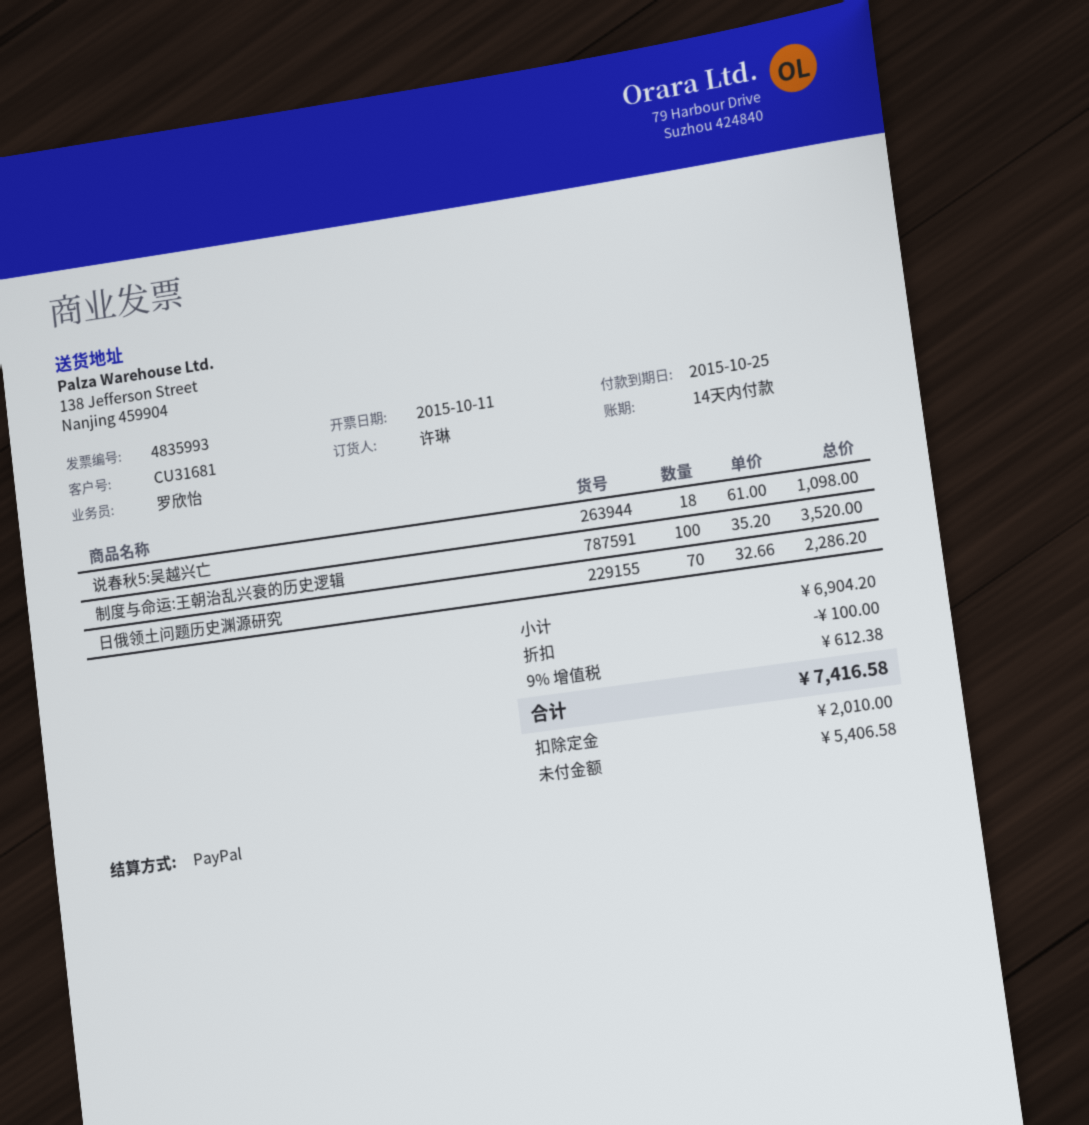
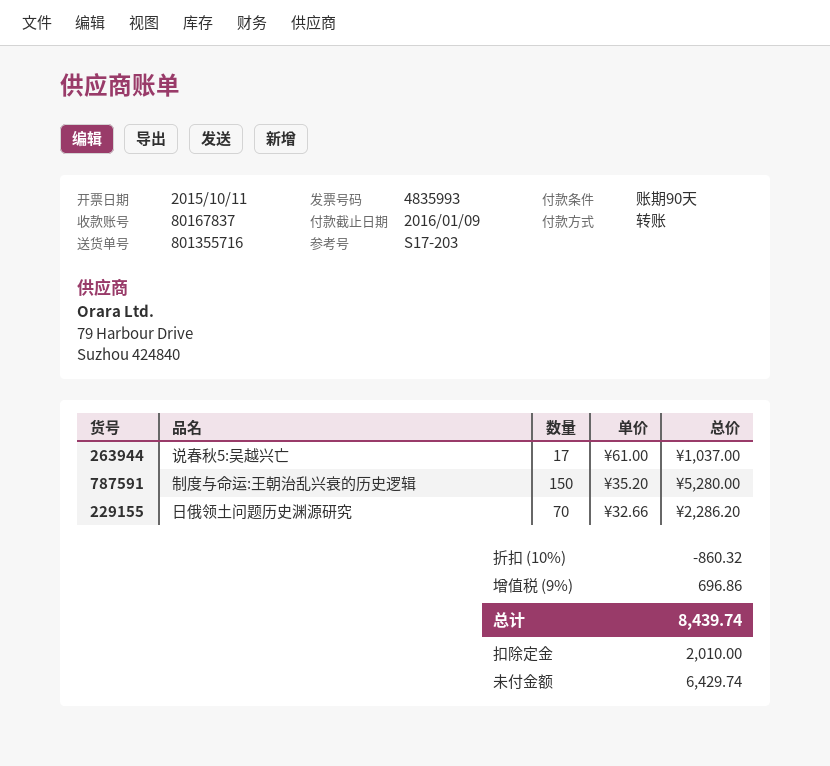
payment terms: 14 days -> 90 days
due date: 2015-10-25 -> 2016-01-09
payment method: PayPal -> bank transfer
说春秋5:吴越兴亡: 18 x 61.00 = 1098.00 -> 17 x 61.00 = 1037.00
制度与命运:王朝治乱兴衰的历史逻辑: 100 x 35.20 = 3520.00 -> 150 x 35.20 = 5280.00
discount: 100.00 -> 860.32
tax: 9% = 612.38 -> 9% = 696.86
total: 7416.58 -> 8439.74
balance: 5406.58 -> 6429.74

